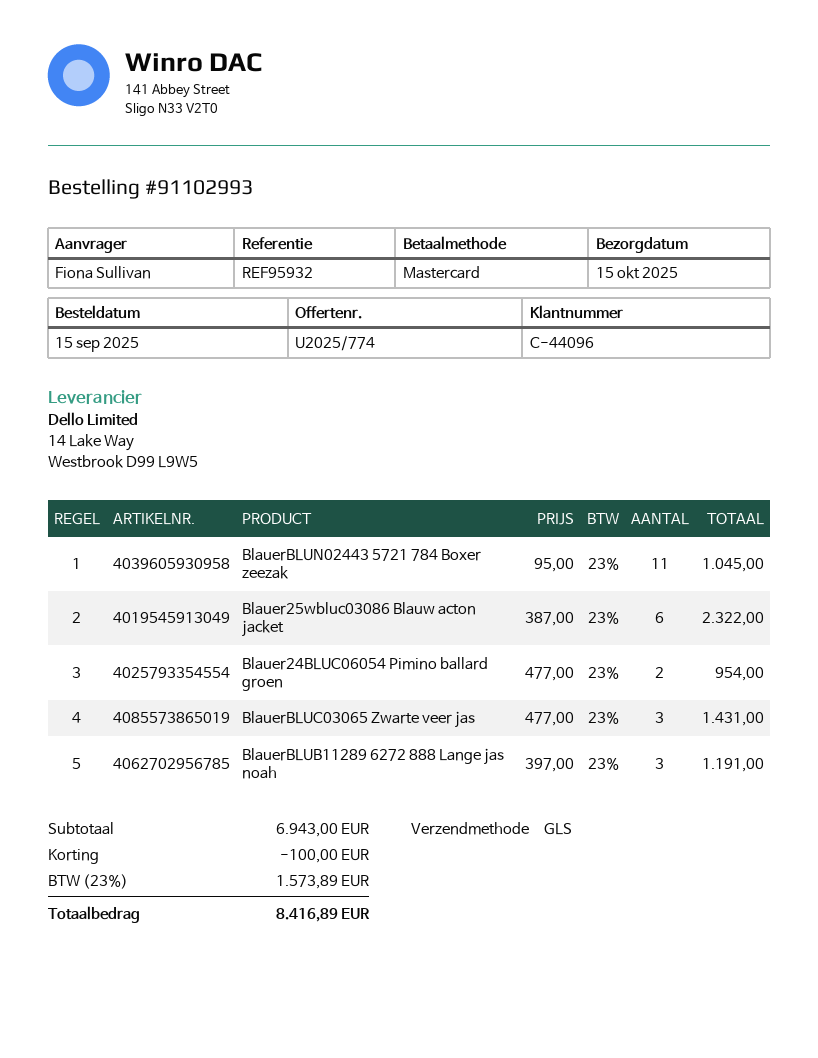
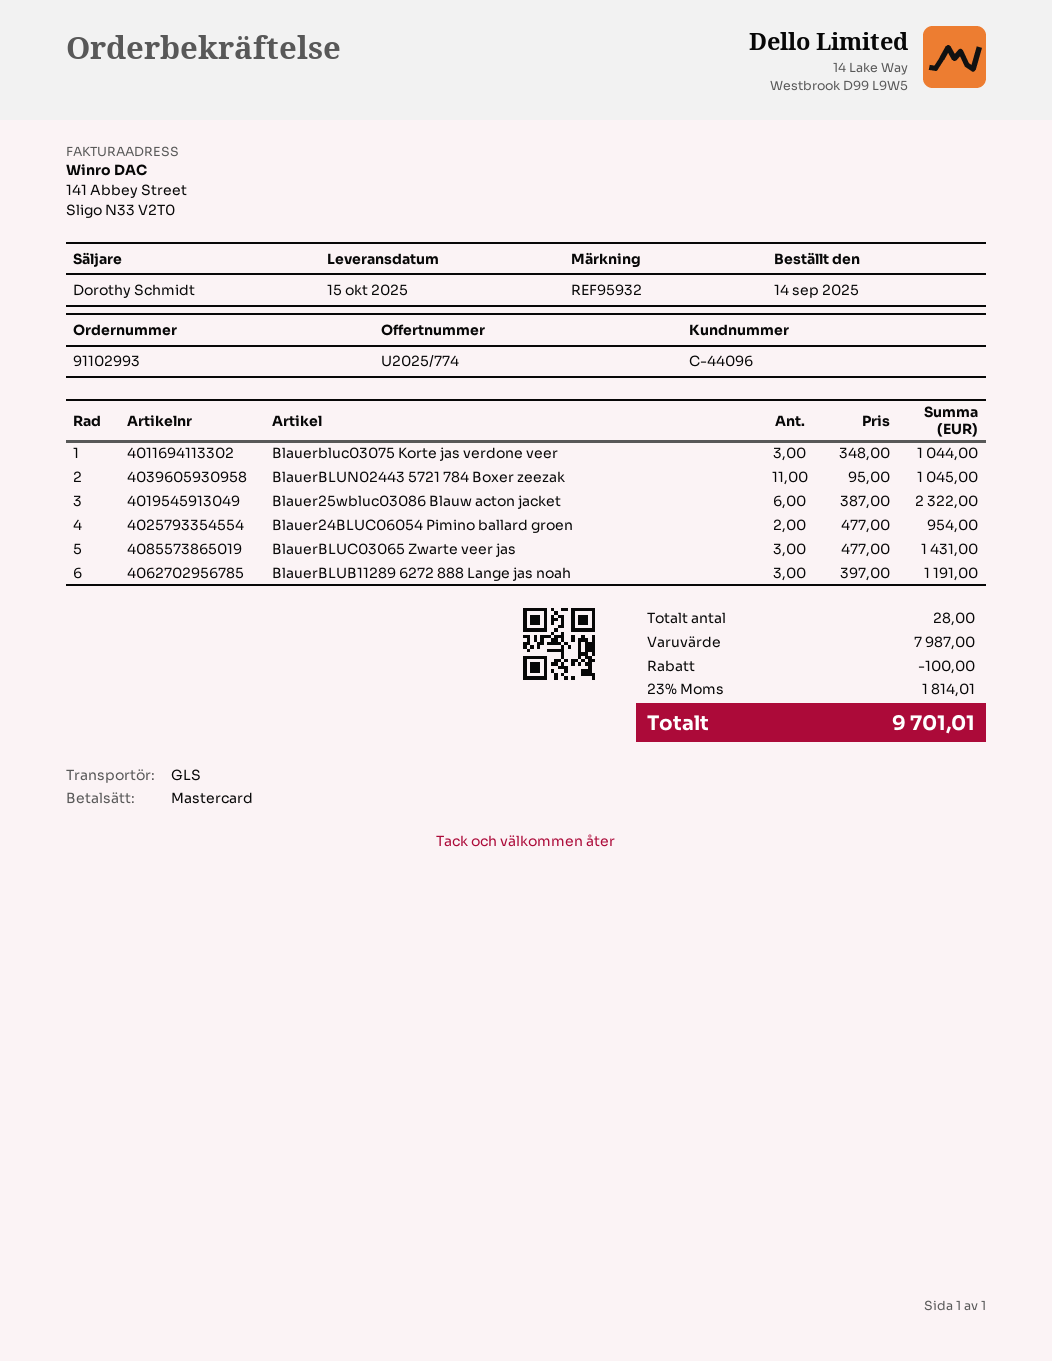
order date: 2025-09-15 -> 2025-09-14
Blauerbluc03075 Korte jas verdone veer: none -> 3 x 348.00 = 1044.00
subtotal: 6943.00 -> 7987.00
tax: 23% = 1573.89 -> 23% = 1814.01
total: 8416.89 -> 9701.01

